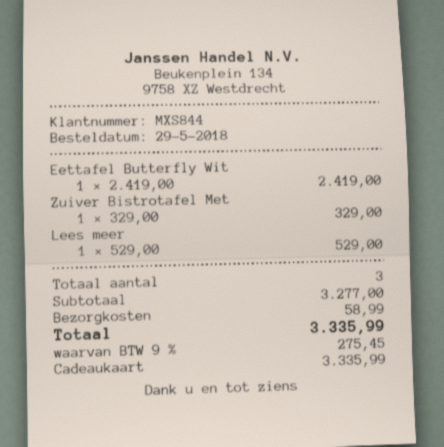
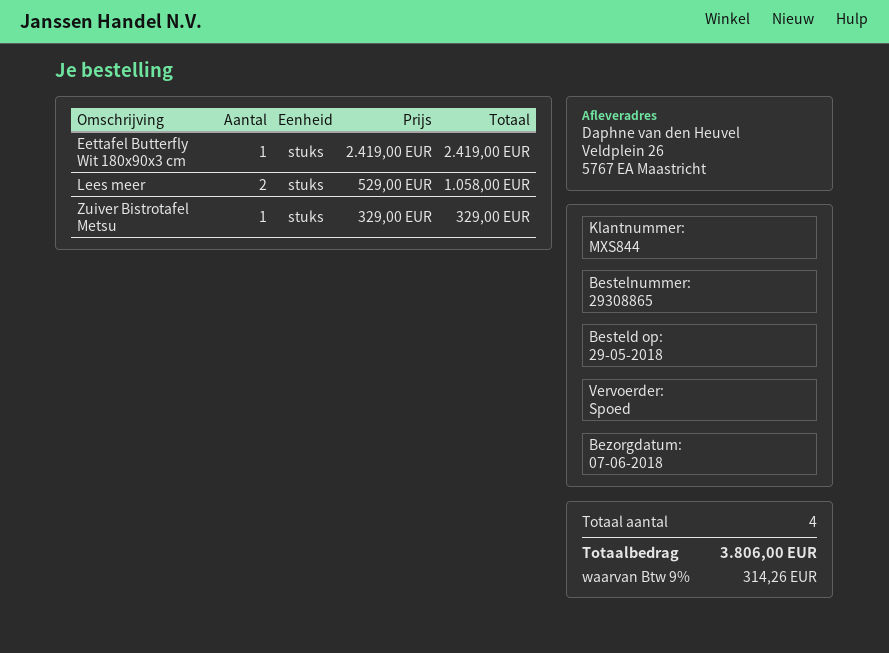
Lees meer: 1 x 529.00 = 529.00 -> 2 x 529.00 = 1058.00
total quantity: 3 -> 4
shipping: 58.99 -> none
tax: 9% = 275.45 -> 9% = 314.26
total: 3335.99 -> 3806.00

